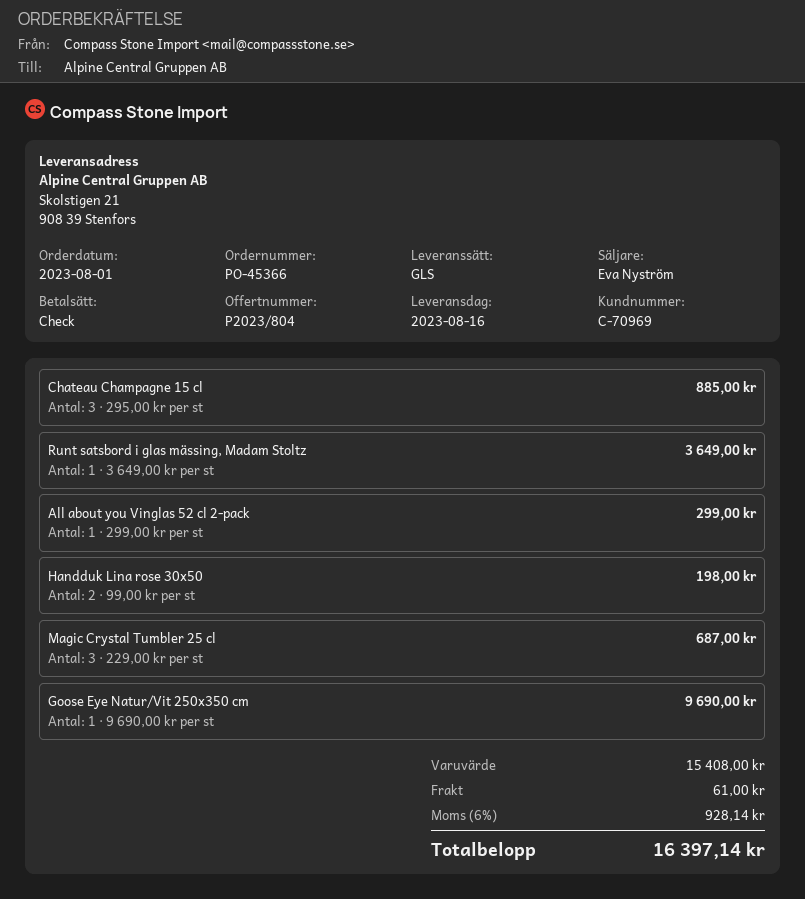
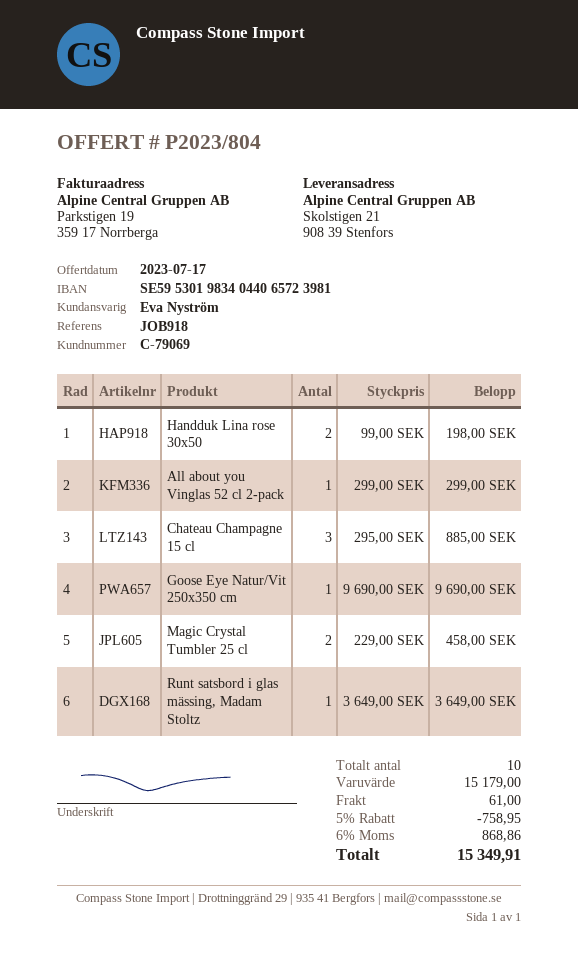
customer number: C-70969 -> C-79069
Magic Crystal Tumbler 25 cl: 3 x 229.00 = 687.00 -> 2 x 229.00 = 458.00
subtotal: 15408.00 -> 15179.00
discount: none -> 5% = 758.95
tax: 6% = 928.14 -> 6% = 868.86
total: 16397.14 -> 15349.91

